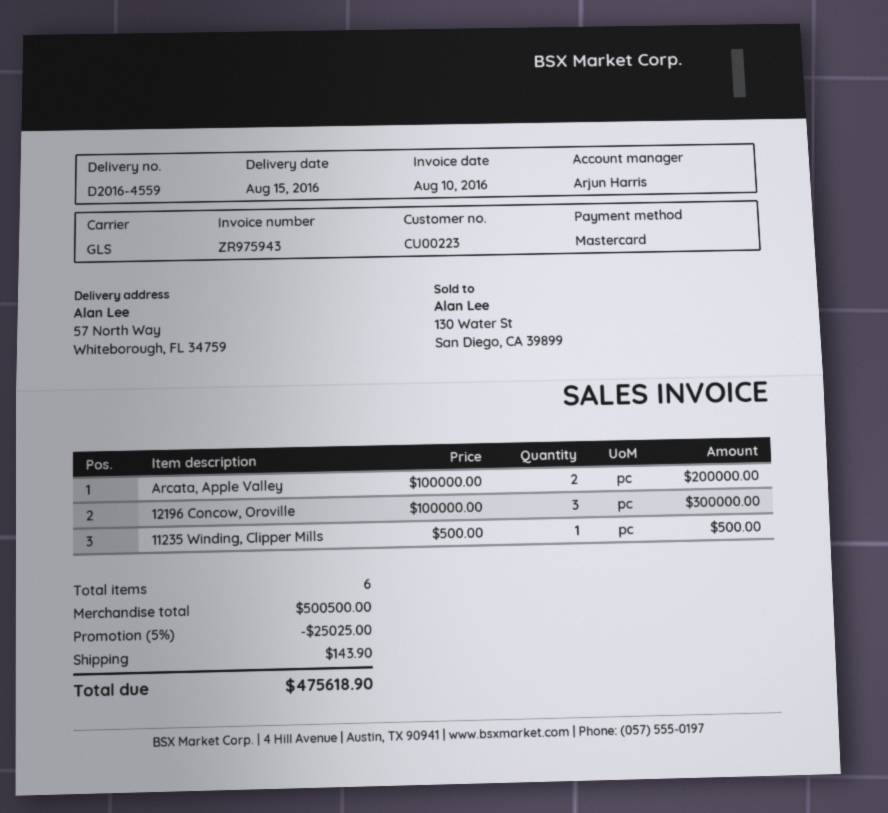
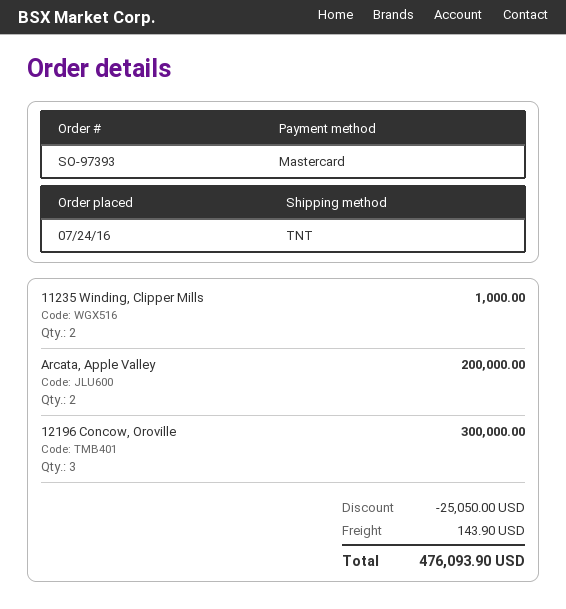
shipping method: GLS -> TNT
11235 Winding, Clipper Mills: 1 for 500.00 -> 2 for 1000.00
discount: 25025.00 -> 25050.00
total: 475618.90 -> 476093.90

